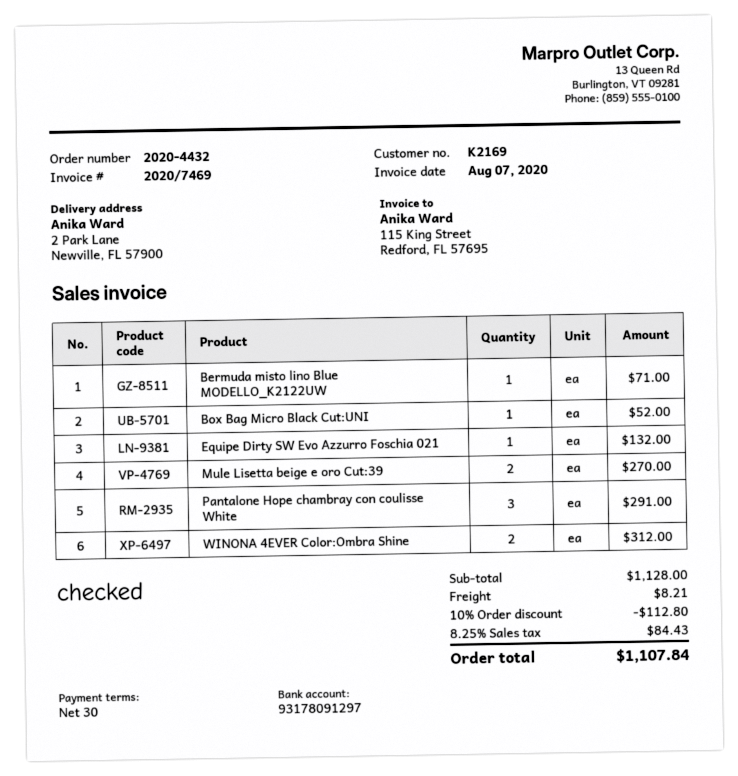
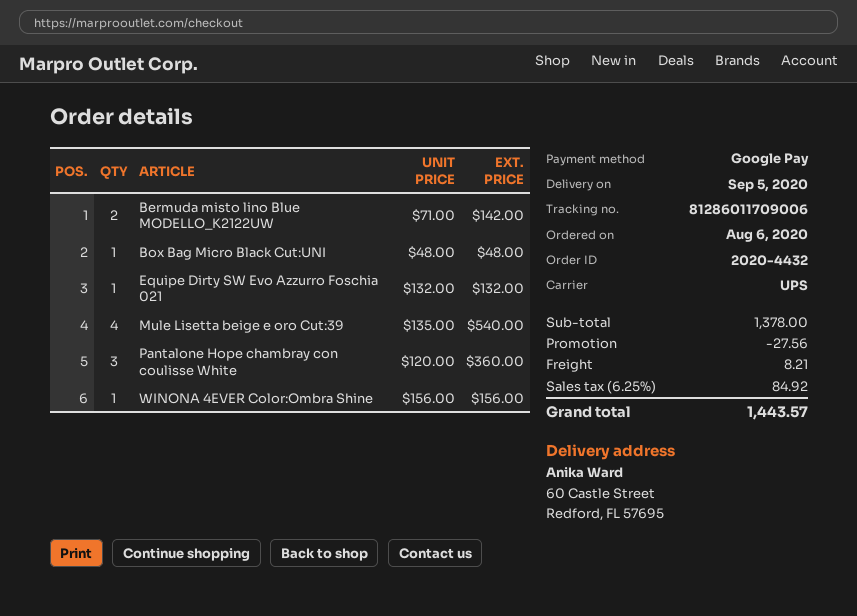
ship to: 2 Park Lane, Newville, FL 57900 -> 60 Castle Street, Redford, FL 57695
Bermuda misto lino Blue MODELLO_K2122UW: 1 for 71.00 -> 2 for 142.00
Box Bag Micro Black Cut:UNI: 1 for 52.00 -> 1 for 48.00
Mule Lisetta beige e oro Cut:39: 2 for 270.00 -> 4 for 540.00
Pantalone Hope chambray con coulisse White: 3 for 291.00 -> 3 for 360.00
WINONA 4EVER Color:Ombra Shine: 2 for 312.00 -> 1 for 156.00
subtotal: 1128.00 -> 1378.00
discount: 112.80 -> 27.56
tax: 8.25% = 84.43 -> 6.25% = 84.92
total: 1107.84 -> 1443.57

